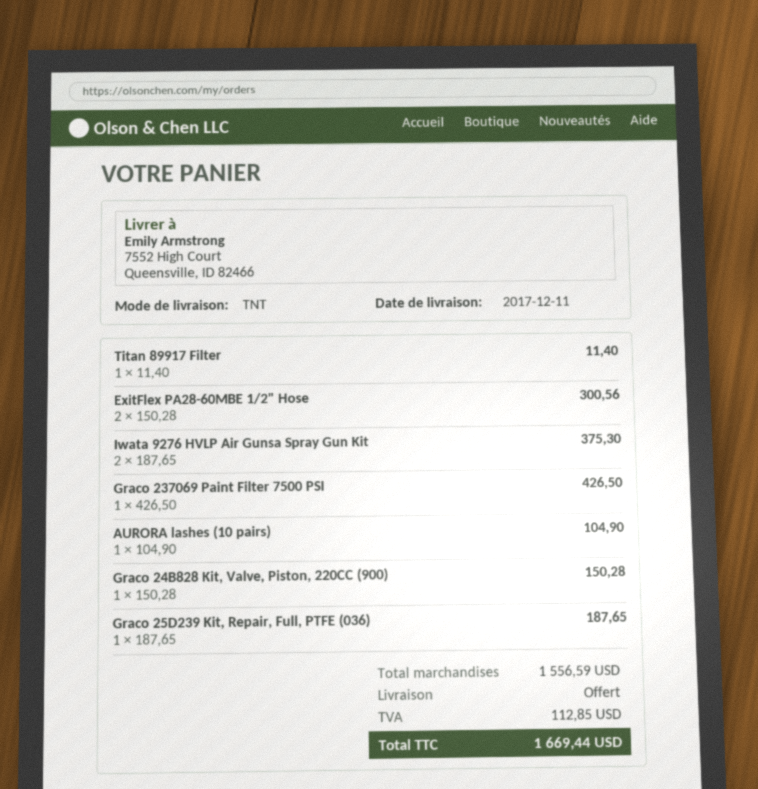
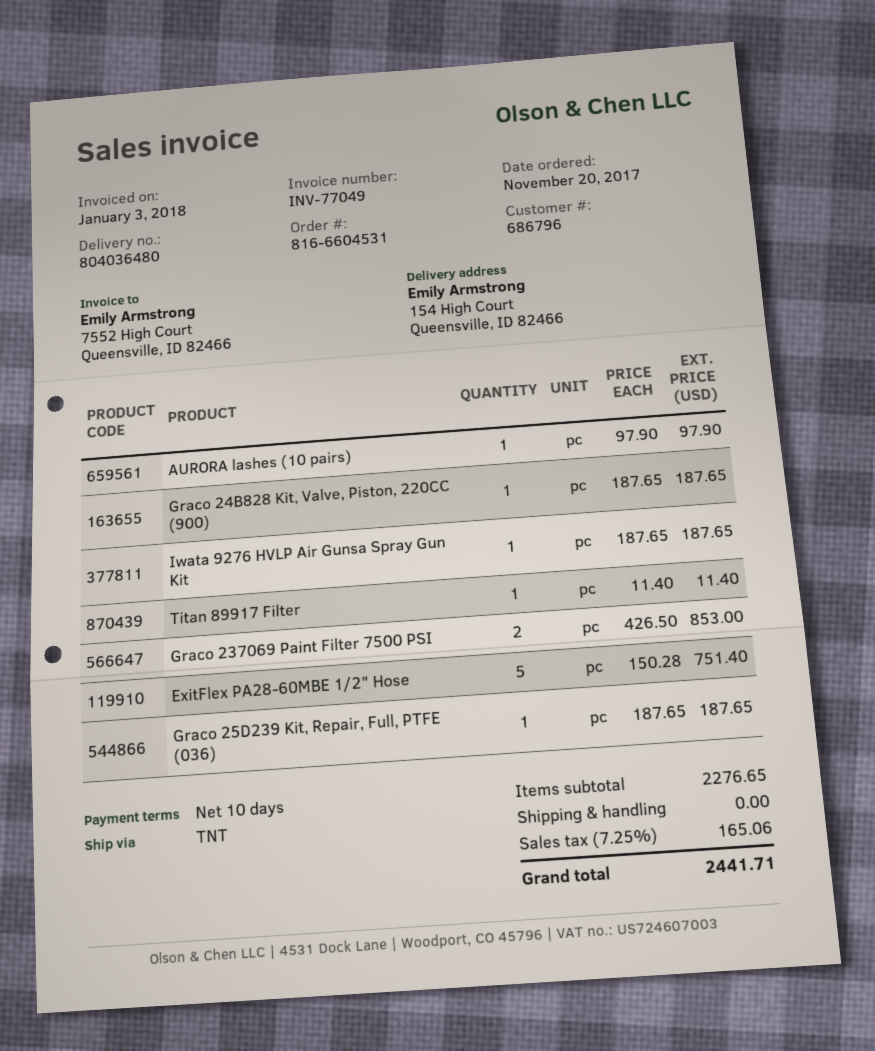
ship to: 7552 High Court, Queensville, ID 82466 -> 154 High Court, Queensville, ID 82466
ExitFlex PA28-60MBE 1/2" Hose: 2 x 150.28 = 300.56 -> 5 x 150.28 = 751.40
Iwata 9276 HVLP Air Gunsa Spray Gun Kit: 2 x 187.65 = 375.30 -> 1 x 187.65 = 187.65
Graco 237069 Paint Filter 7500 PSI: 1 x 426.50 = 426.50 -> 2 x 426.50 = 853.00
AURORA lashes (10 pairs): 1 x 104.90 = 104.90 -> 1 x 97.90 = 97.90
Graco 24B828 Kit, Valve, Piston, 220CC (900): 1 x 150.28 = 150.28 -> 1 x 187.65 = 187.65
subtotal: 1556.59 -> 2276.65
tax: 112.85 -> 165.06
total: 1669.44 -> 2441.71

